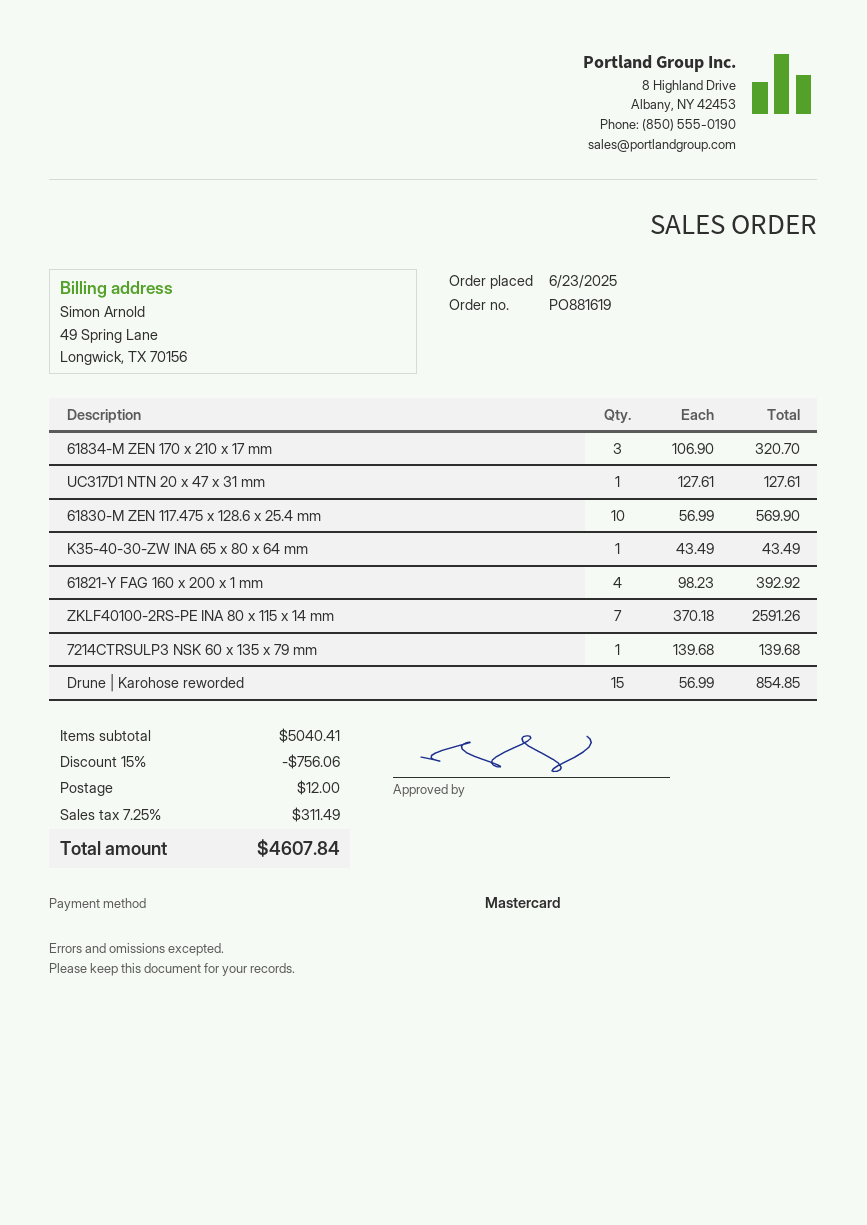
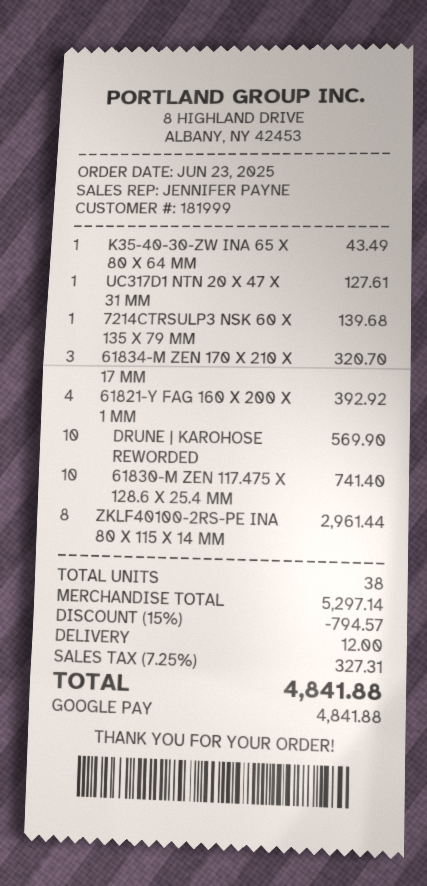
payment method: Mastercard -> Google Pay
61830-M ZEN 117.475 x 128.6 x 25.4 mm: 10 for 569.90 -> 10 for 741.40
ZKLF40100-2RS-PE INA 80 x 115 x 14 mm: 7 for 2591.26 -> 8 for 2961.44
Drune | Karohose reworded: 15 for 854.85 -> 10 for 569.90
subtotal: 5040.41 -> 5297.14
discount: 15% = 756.06 -> 15% = 794.57
tax: 7.25% = 311.49 -> 7.25% = 327.31
total: 4607.84 -> 4841.88

